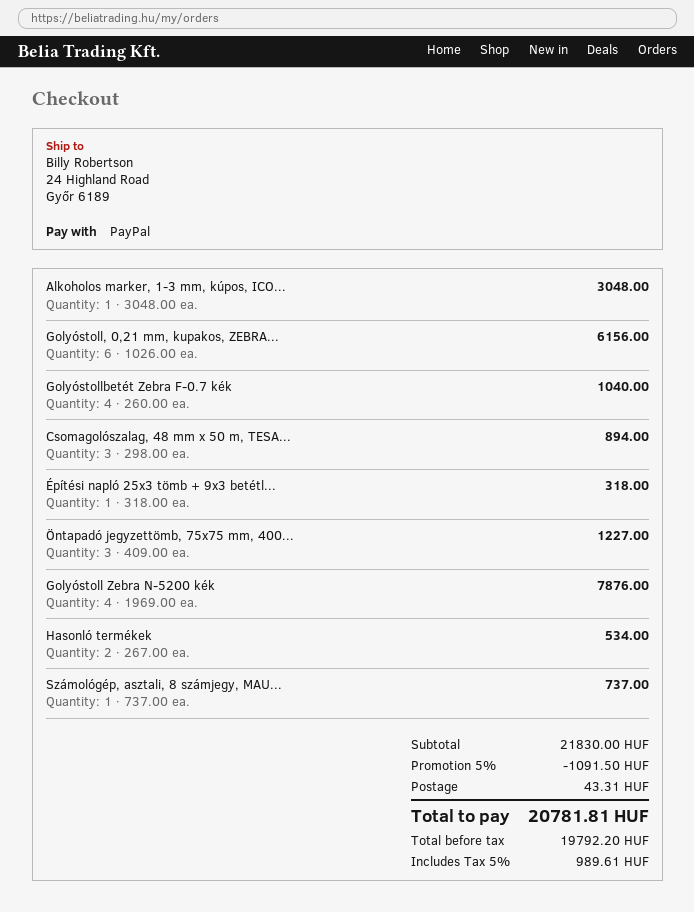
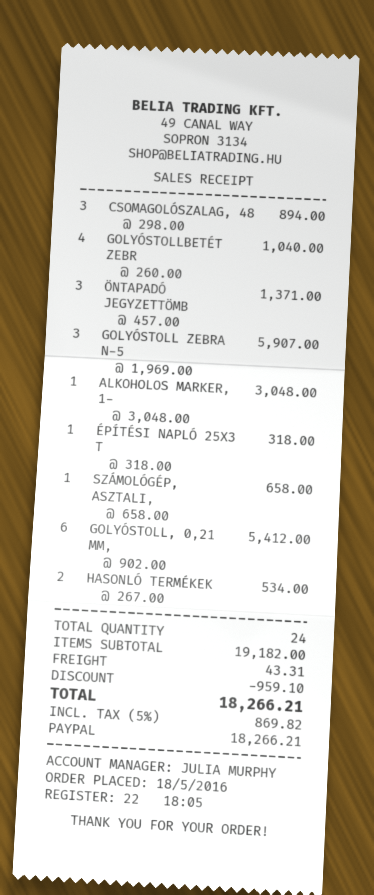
Golyóstoll, 0,21 mm, kupakos, ZEBRA...: 6 x 1026.00 = 6156.00 -> 6 x 902.00 = 5412.00
Öntapadó jegyzettömb, 75x75 mm, 400...: 3 x 409.00 = 1227.00 -> 3 x 457.00 = 1371.00
Golyóstoll Zebra N-5200 kék: 4 x 1969.00 = 7876.00 -> 3 x 1969.00 = 5907.00
Számológép, asztali, 8 számjegy, MAU...: 1 x 737.00 = 737.00 -> 1 x 658.00 = 658.00
subtotal: 21830.00 -> 19182.00
discount: 1091.50 -> 959.10
tax: 5% = 989.61 -> 5% = 869.82
total: 20781.81 -> 18266.21

